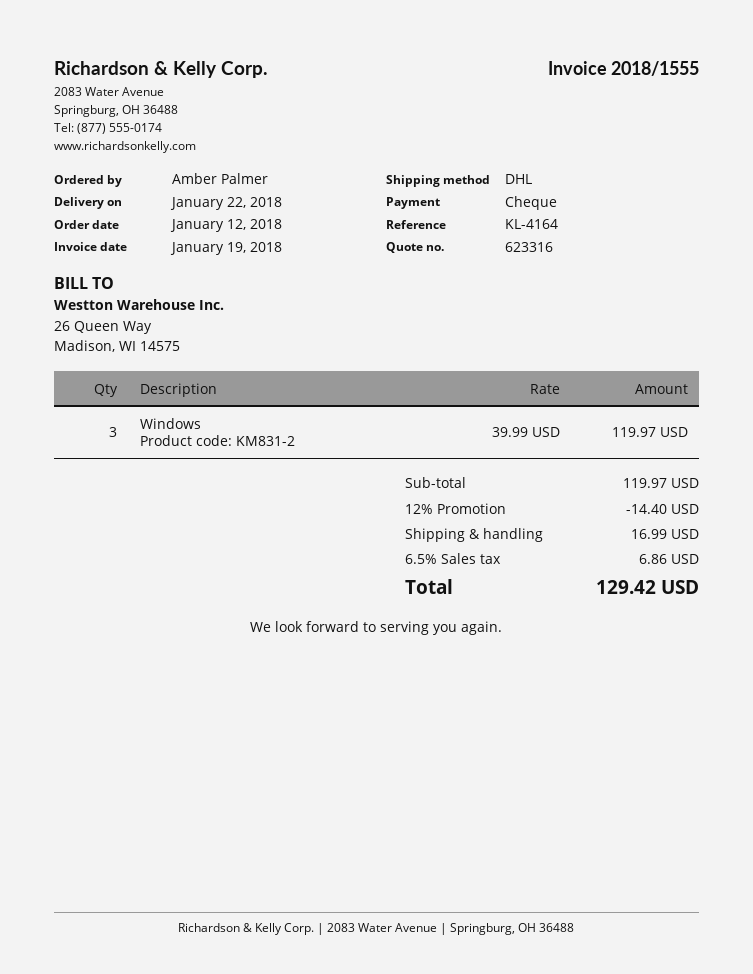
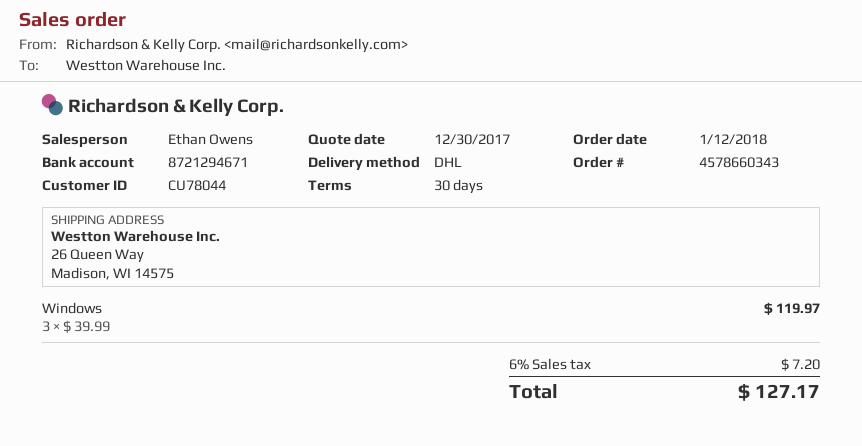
discount: 12% = 14.40 -> none
shipping: 16.99 -> none
tax: 6.5% = 6.86 -> 6% = 7.20
total: 129.42 -> 127.17

